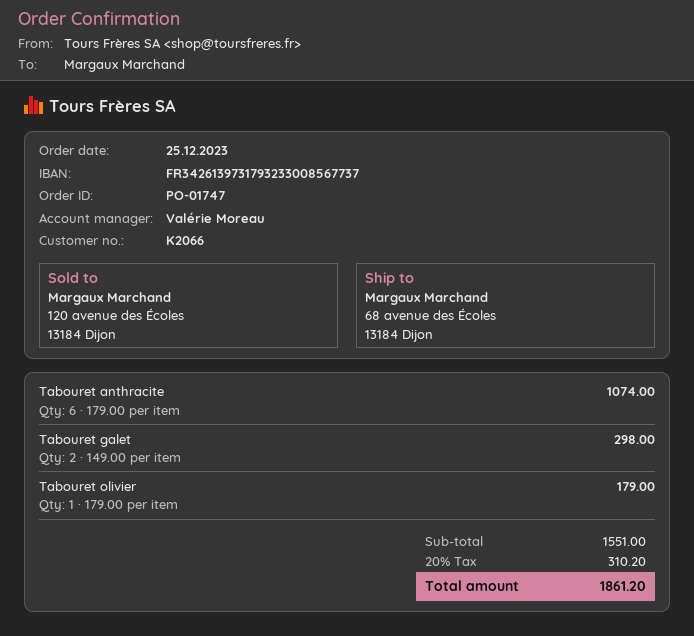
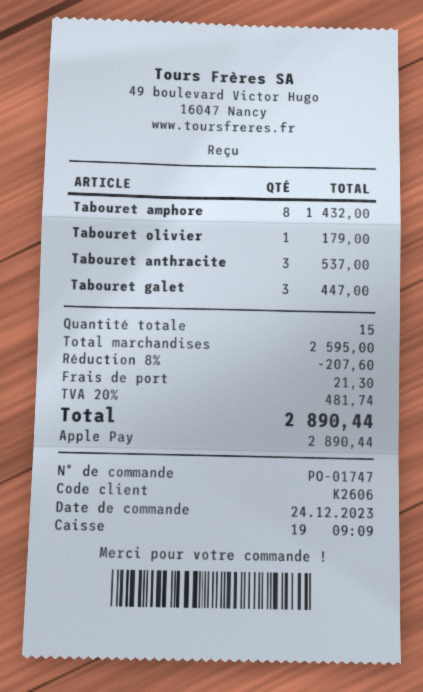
order date: 2023-12-25 -> 2023-12-24
customer number: K2066 -> K2606
Tabouret anthracite: 6 for 1074.00 -> 3 for 537.00
Tabouret galet: 2 for 298.00 -> 3 for 447.00
Tabouret amphore: none -> 8 for 1432.00
subtotal: 1551.00 -> 2595.00
discount: none -> 8% = 207.60
shipping: none -> 21.30
tax: 20% = 310.20 -> 20% = 481.74
total: 1861.20 -> 2890.44

